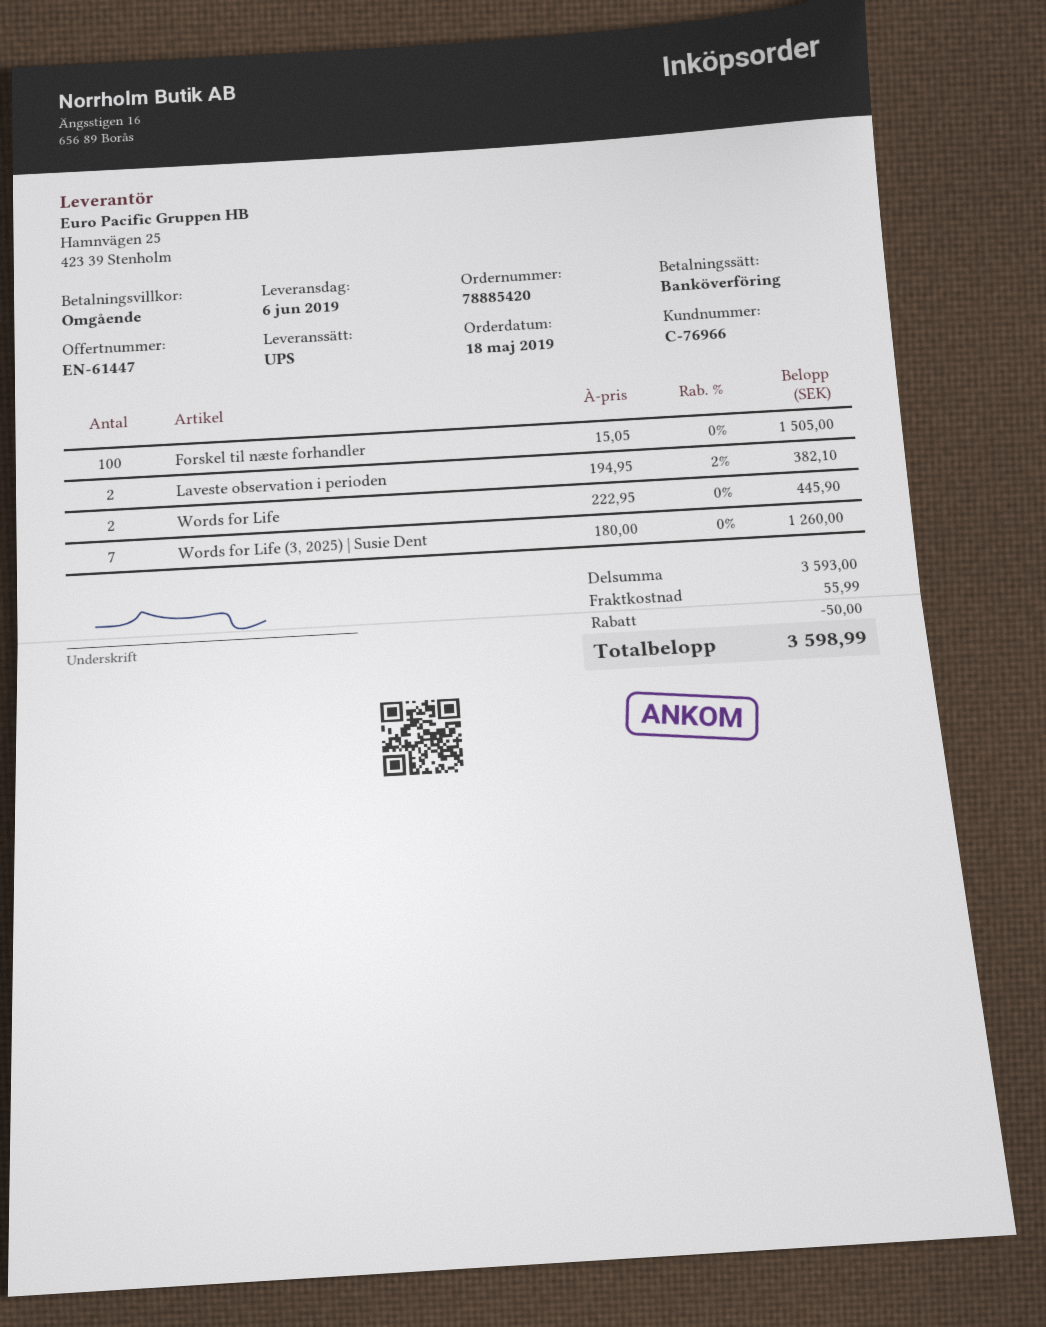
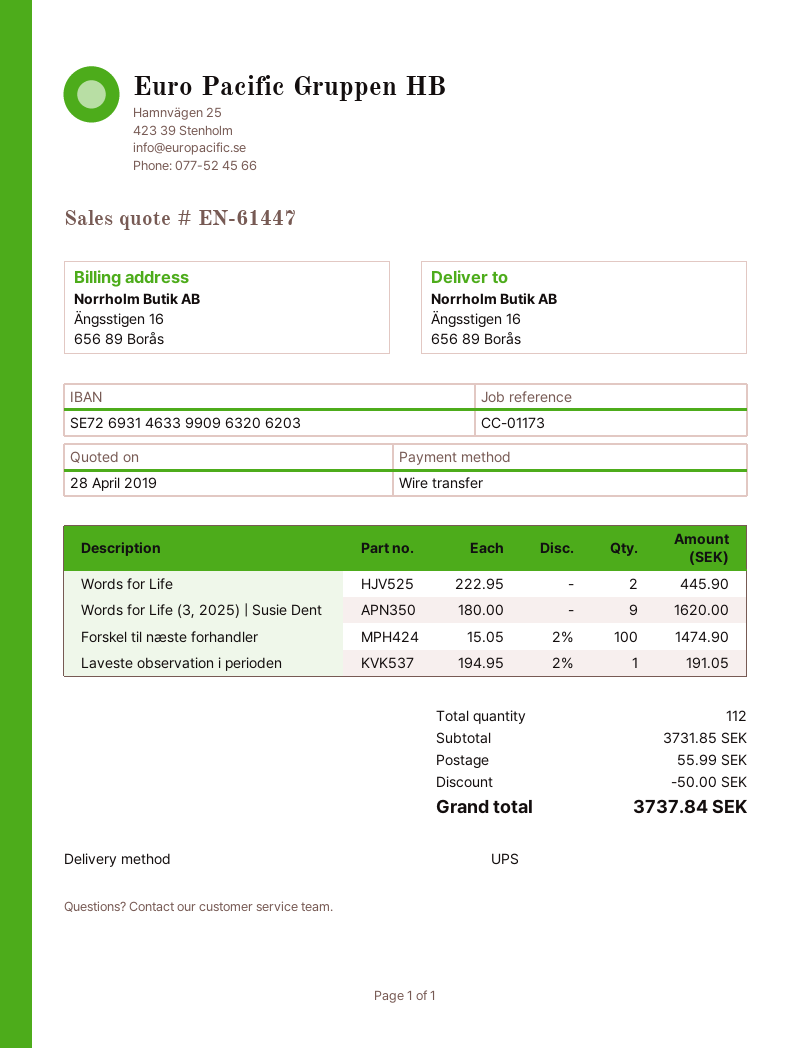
Forskel til næste forhandler: 100 x 15.05 = 1505.00 -> 100 x 15.05 - 2% = 1474.90
Laveste observation i perioden: 2 x 194.95 - 2% = 382.10 -> 1 x 194.95 - 2% = 191.05
Words for Life (3, 2025) | Susie Dent: 7 x 180.00 = 1260.00 -> 9 x 180.00 = 1620.00
subtotal: 3593.00 -> 3731.85
total: 3598.99 -> 3737.84

